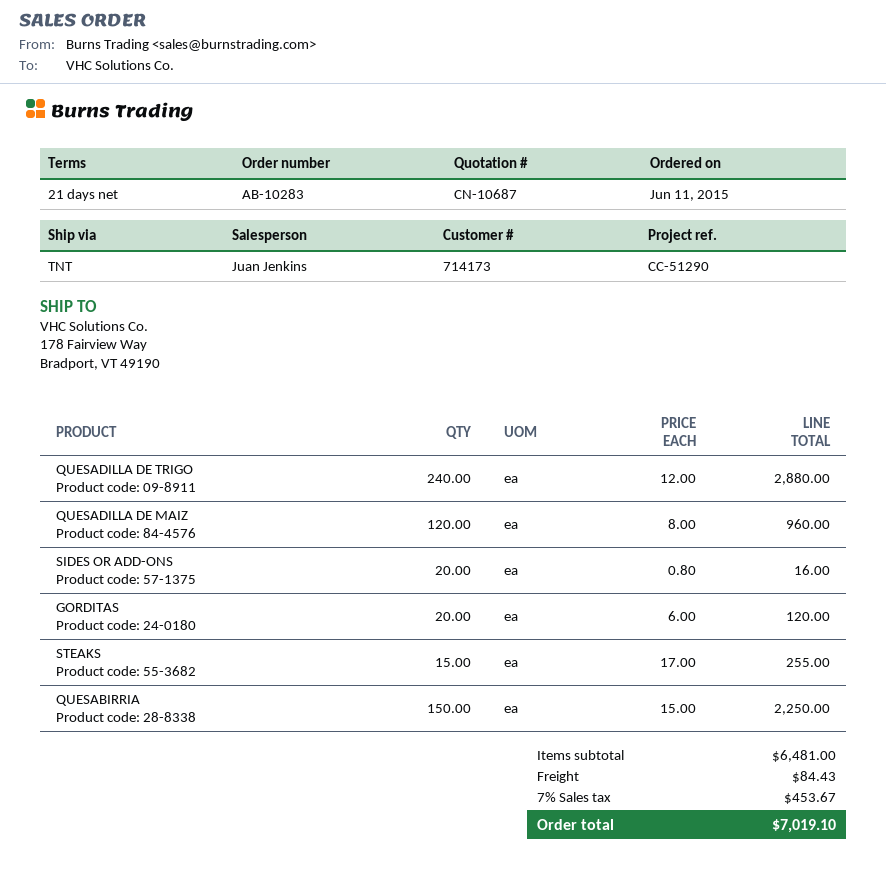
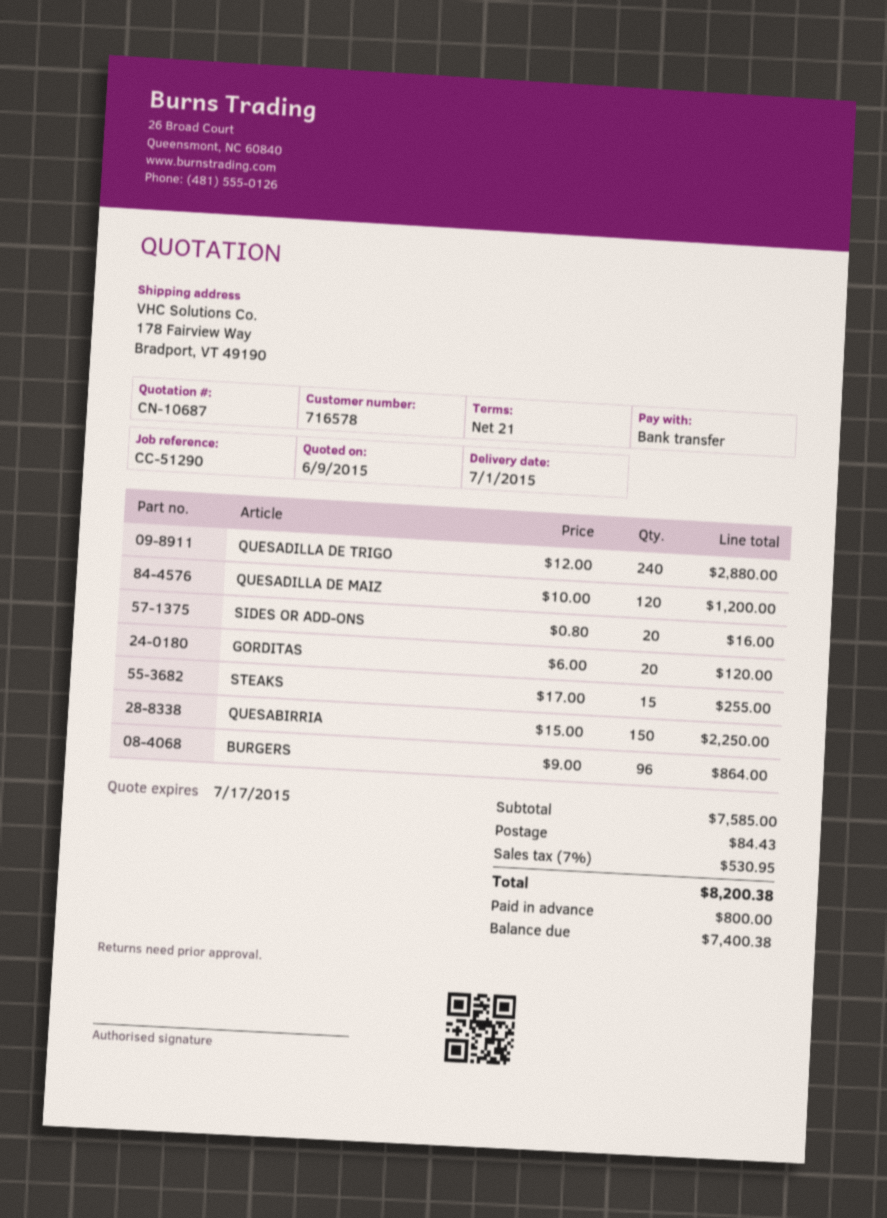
customer number: 714173 -> 716578
QUESADILLA DE MAIZ: 120 x 8.00 = 960.00 -> 120 x 10.00 = 1200.00
BURGERS: none -> 96 x 9.00 = 864.00
subtotal: 6481.00 -> 7585.00
tax: 7% = 453.67 -> 7% = 530.95
total: 7019.10 -> 8200.38

